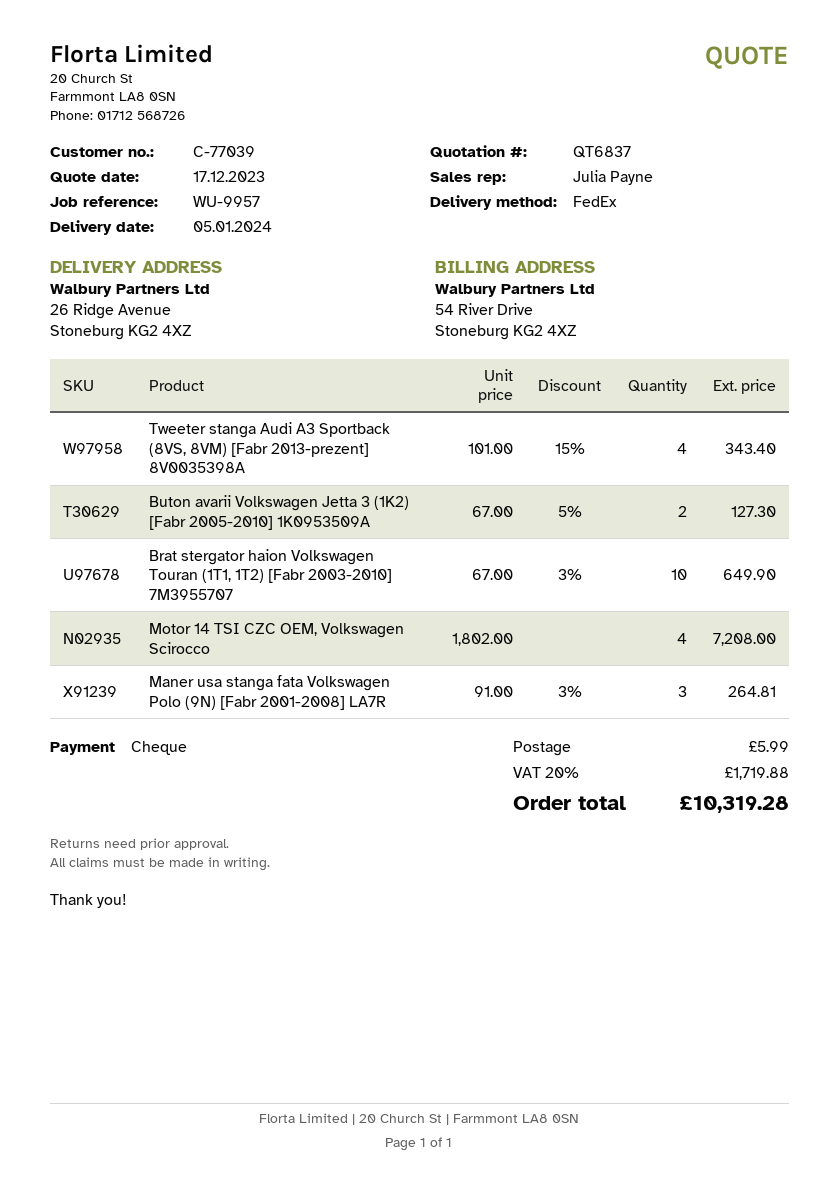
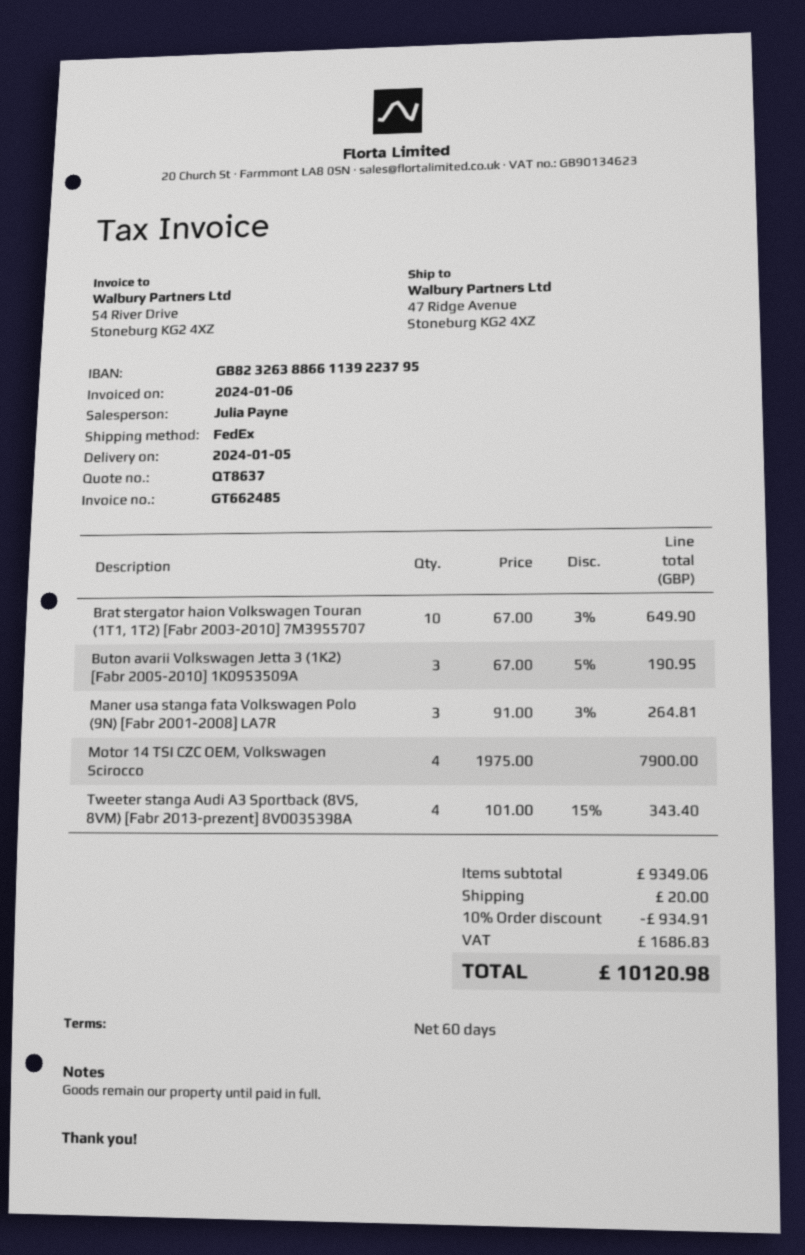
quote number: QT6837 -> QT8637
ship to: 26 Ridge Avenue, Stoneburg KG2 4XZ -> 47 Ridge Avenue, Stoneburg KG2 4XZ
Buton avarii Volkswagen Jetta 3 (1K2) [Fabr 2005-2010] 1K0953509A: 2 x 67.00 - 5% = 127.30 -> 3 x 67.00 - 5% = 190.95
Motor 14 TSI CZC OEM, Volkswagen Scirocco: 4 x 1802.00 = 7208.00 -> 4 x 1975.00 = 7900.00
discount: none -> 10% = 934.91
shipping: 5.99 -> 20.00
tax: 1719.88 -> 1686.83
total: 10319.28 -> 10120.98

